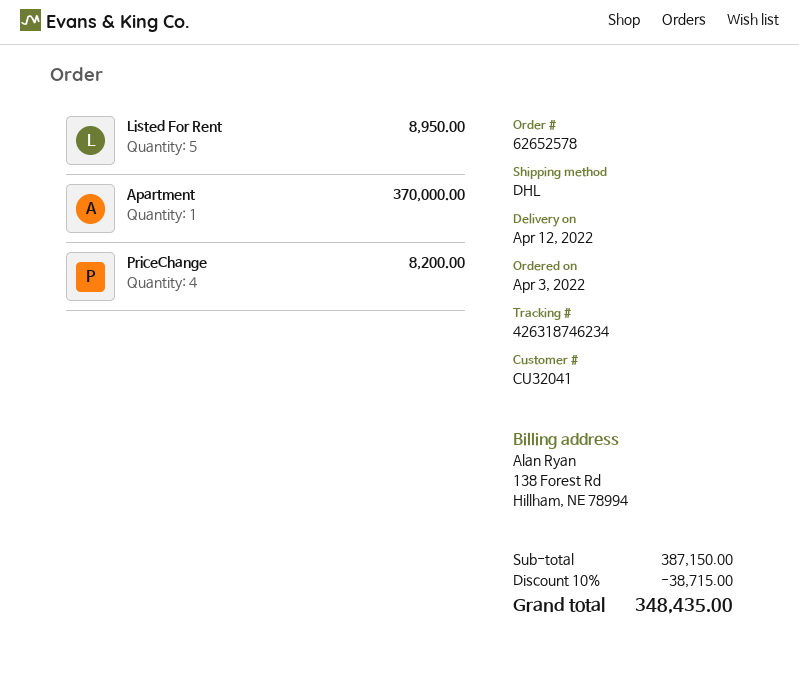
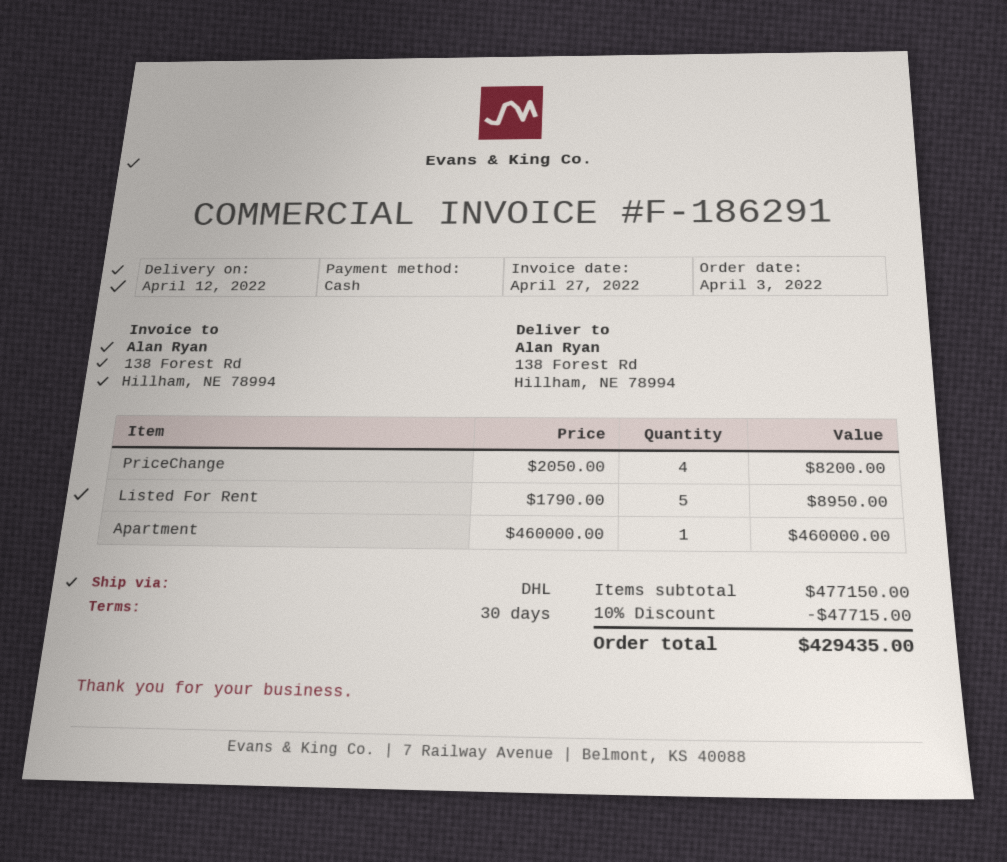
Apartment: 1 for 370000.00 -> 1 for 460000.00
subtotal: 387150.00 -> 477150.00
discount: 10% = 38715.00 -> 10% = 47715.00
total: 348435.00 -> 429435.00

